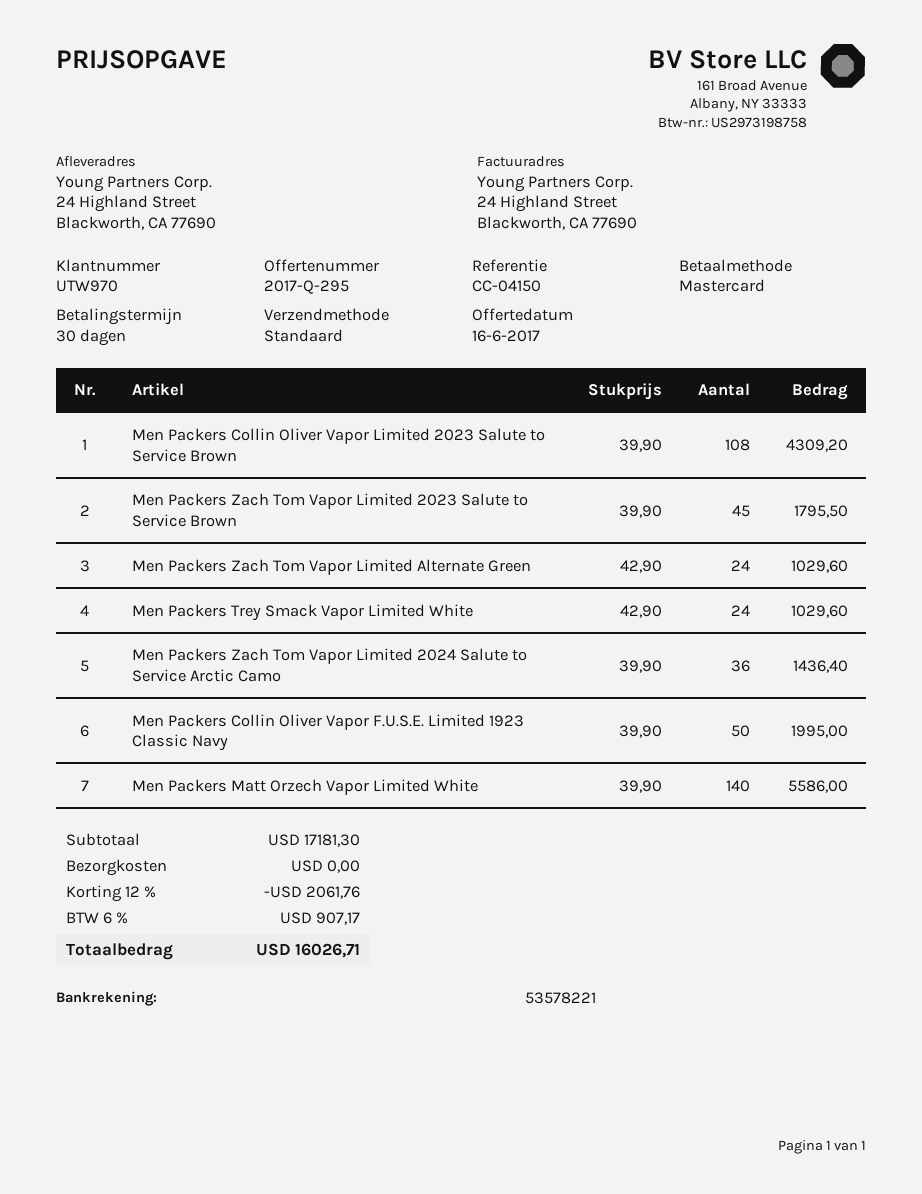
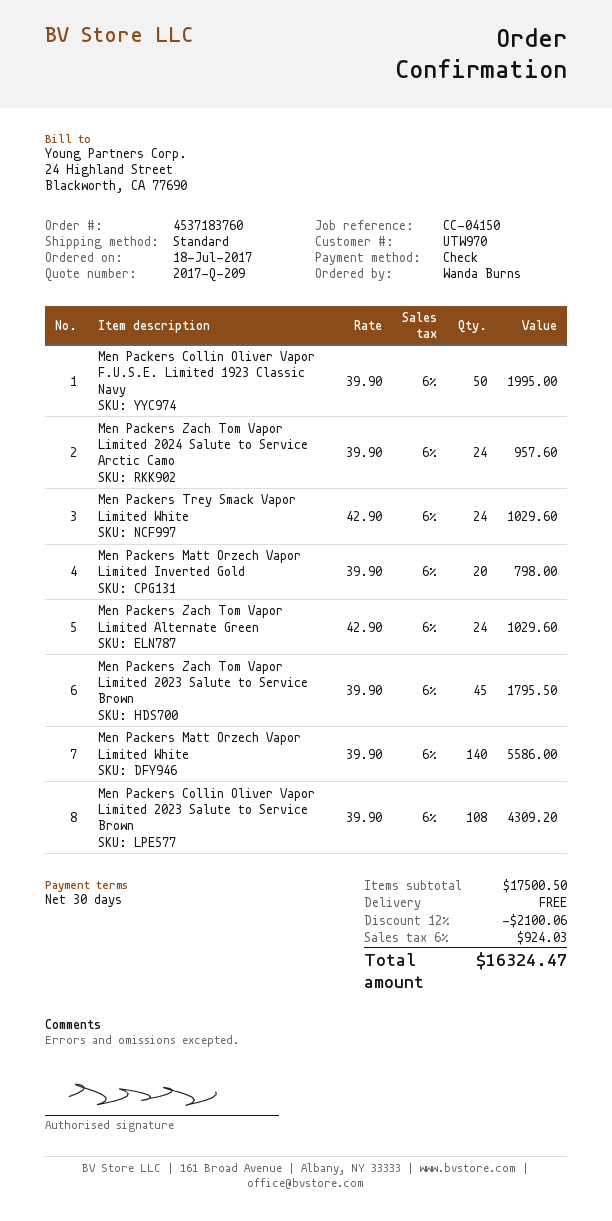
quote number: 2017-Q-295 -> 2017-Q-209
payment method: Mastercard -> cheque
Men Packers Zach Tom Vapor Limited 2024 Salute to Service Arctic Camo: 36 x 39.90 = 1436.40 -> 24 x 39.90 = 957.60
Men Packers Matt Orzech Vapor Limited Inverted Gold: none -> 20 x 39.90 = 798.00
subtotal: 17181.30 -> 17500.50
discount: 12% = 2061.76 -> 12% = 2100.06
tax: 6% = 907.17 -> 6% = 924.03
total: 16026.71 -> 16324.47

